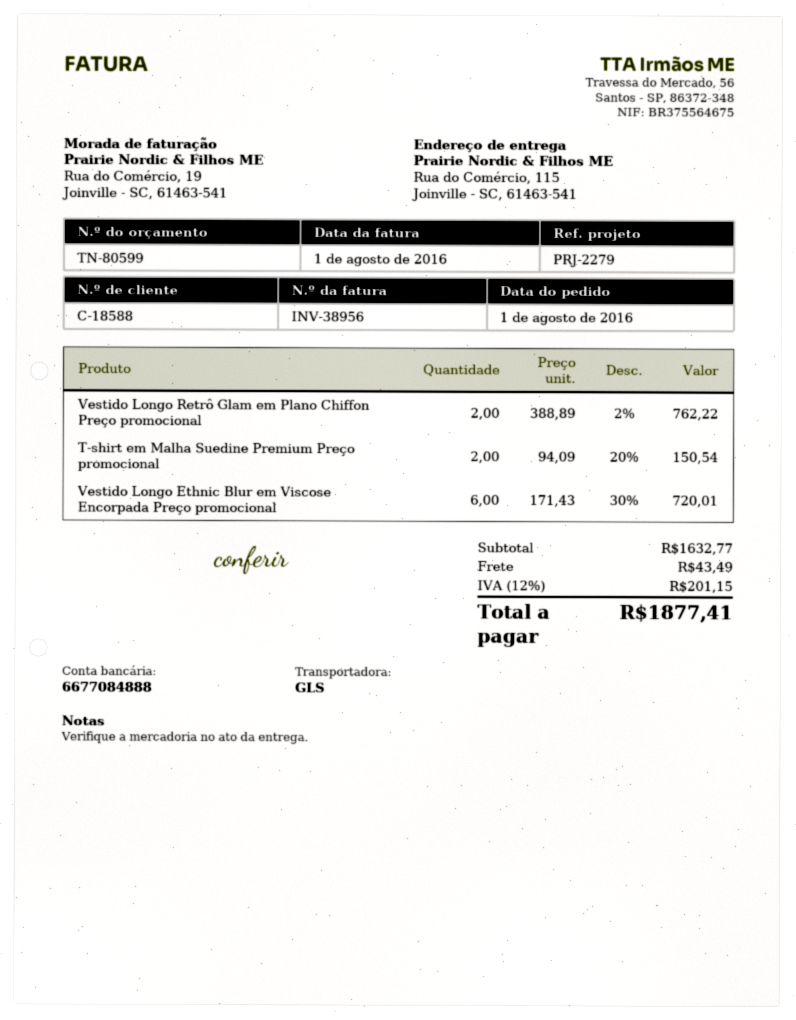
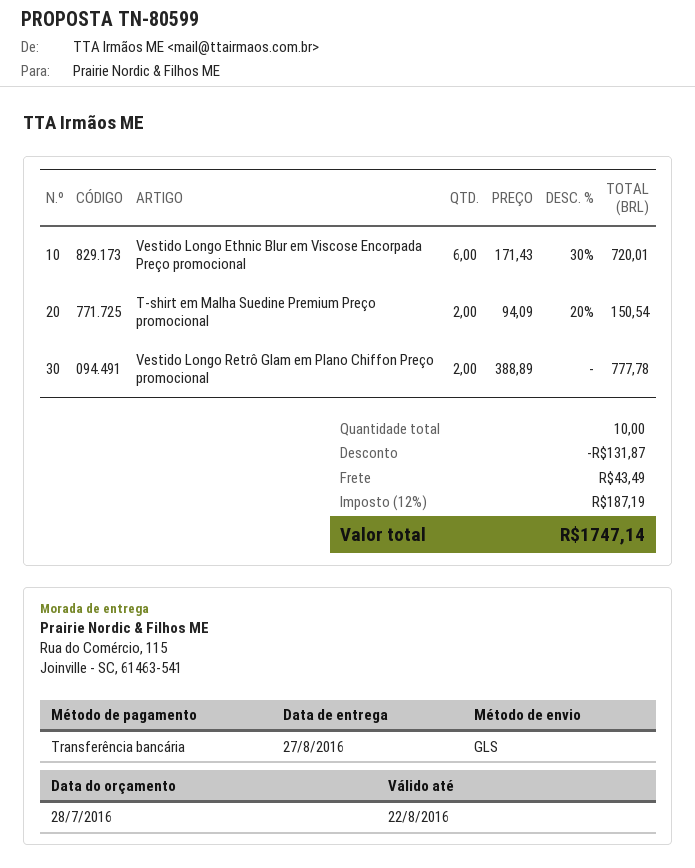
Vestido Longo Retrô Glam em Plano Chiffon Preço promocional: 2 x 388.89 - 2% = 762.22 -> 2 x 388.89 = 777.78
discount: none -> 131.87
tax: 12% = 201.15 -> 12% = 187.19
total: 1877.41 -> 1747.14

